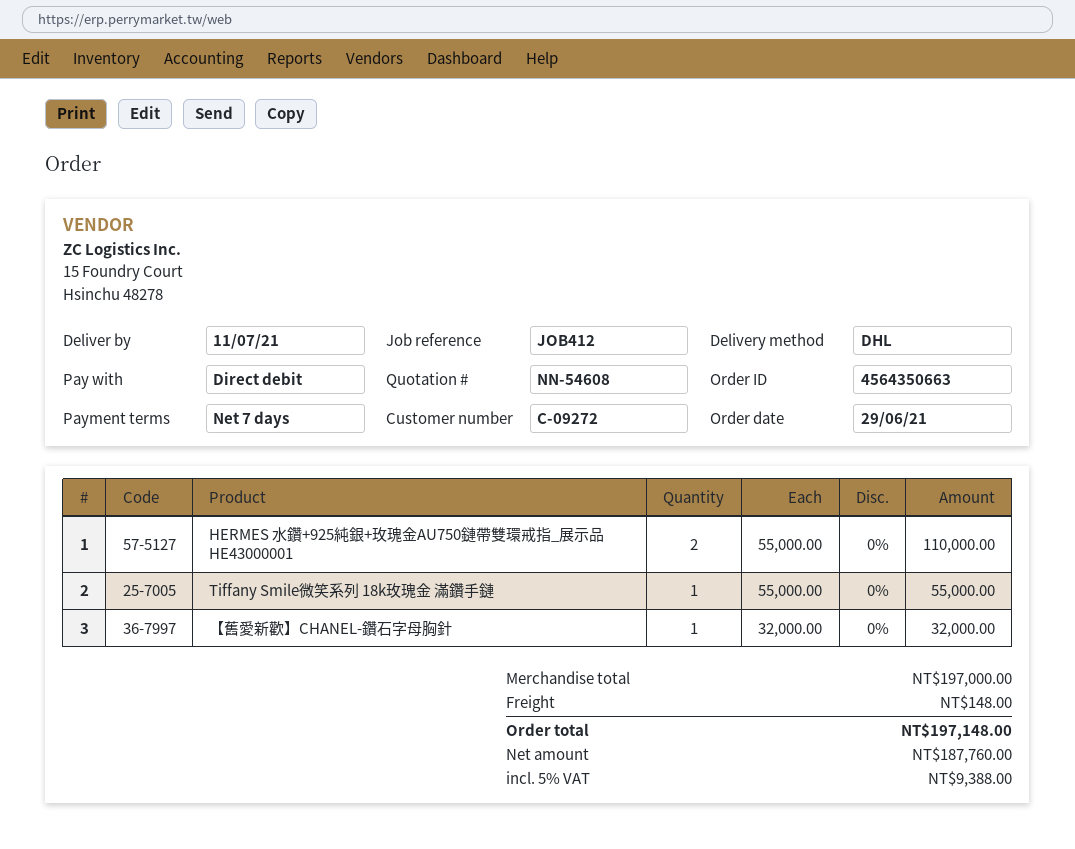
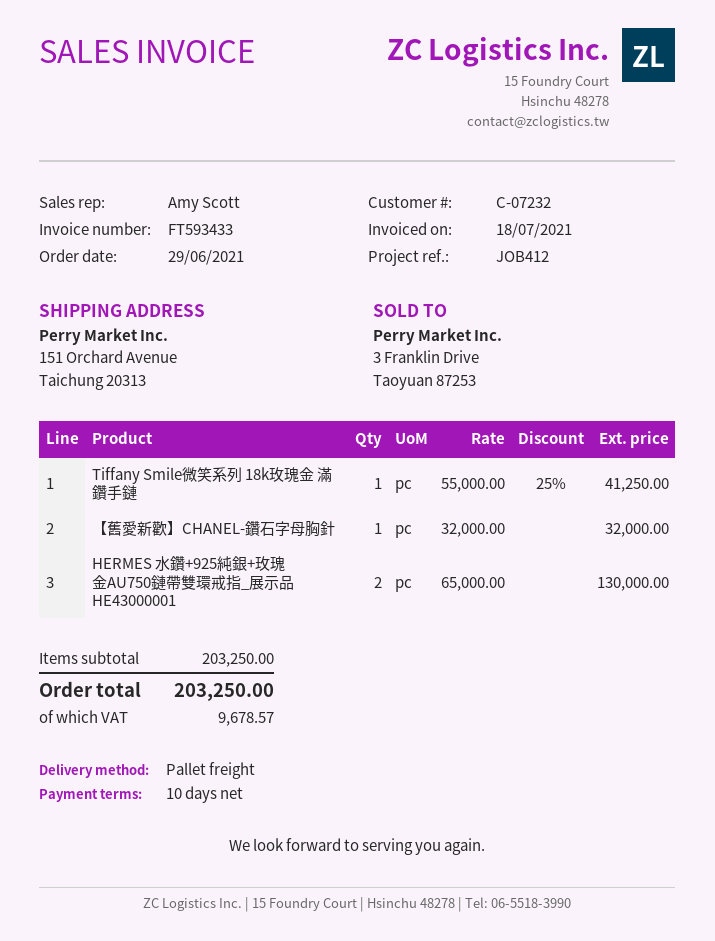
payment terms: 7 days -> 10 days
customer number: C-09272 -> C-07232
shipping method: DHL -> pallet freight
HERMES 水鑽+925純銀+玫瑰金AU750鏈帶雙環戒指_展示品 HE43000001: 2 x 55000.00 = 110000.00 -> 2 x 65000.00 = 130000.00
Tiffany Smile微笑系列 18k玫瑰金 滿鑽手鏈: 1 x 55000.00 = 55000.00 -> 1 x 55000.00 - 25% = 41250.00
subtotal: 197000.00 -> 203250.00
shipping: 148.00 -> none
tax: 9388.00 -> 9678.57
total: 197148.00 -> 203250.00

